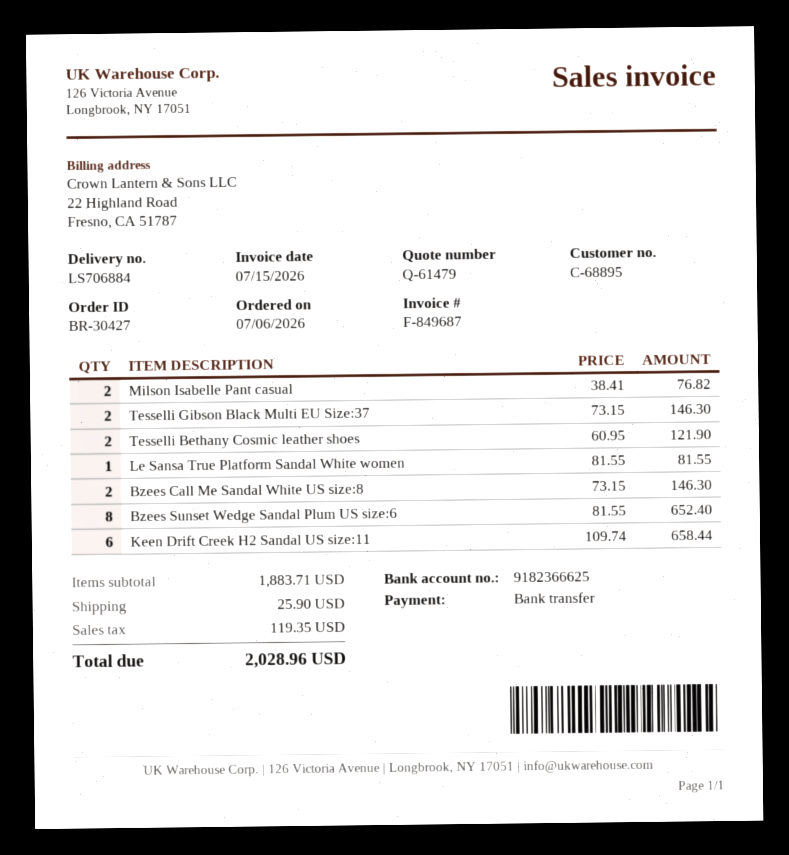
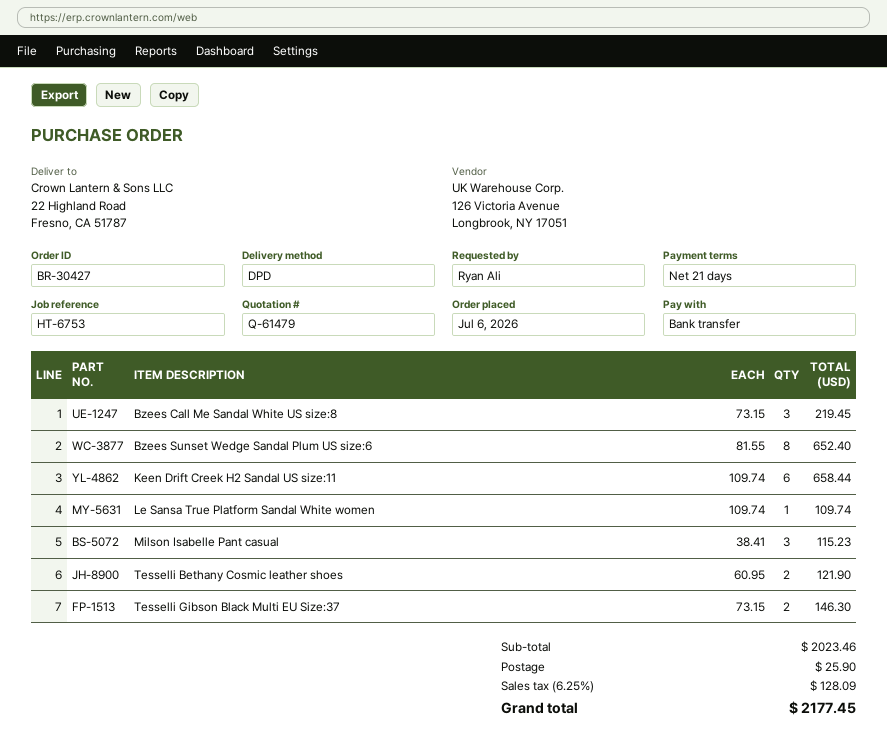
Milson Isabelle Pant casual: 2 x 38.41 = 76.82 -> 3 x 38.41 = 115.23
Le Sansa True Platform Sandal White women: 1 x 81.55 = 81.55 -> 1 x 109.74 = 109.74
Bzees Call Me Sandal White US size:8: 2 x 73.15 = 146.30 -> 3 x 73.15 = 219.45
subtotal: 1883.71 -> 2023.46
tax: 119.35 -> 128.09
total: 2028.96 -> 2177.45

